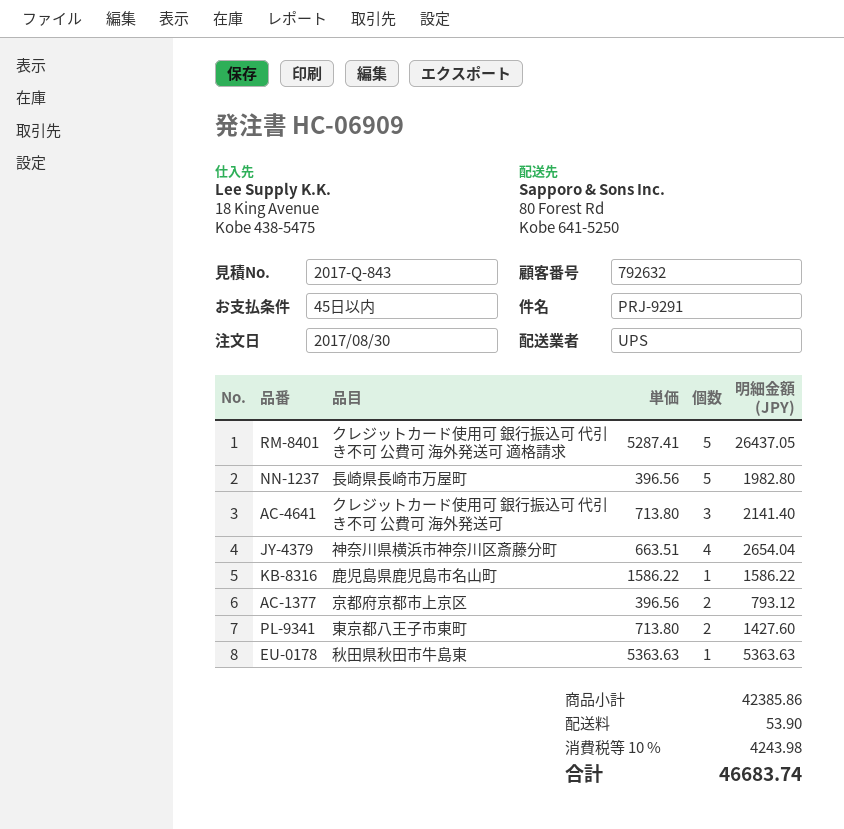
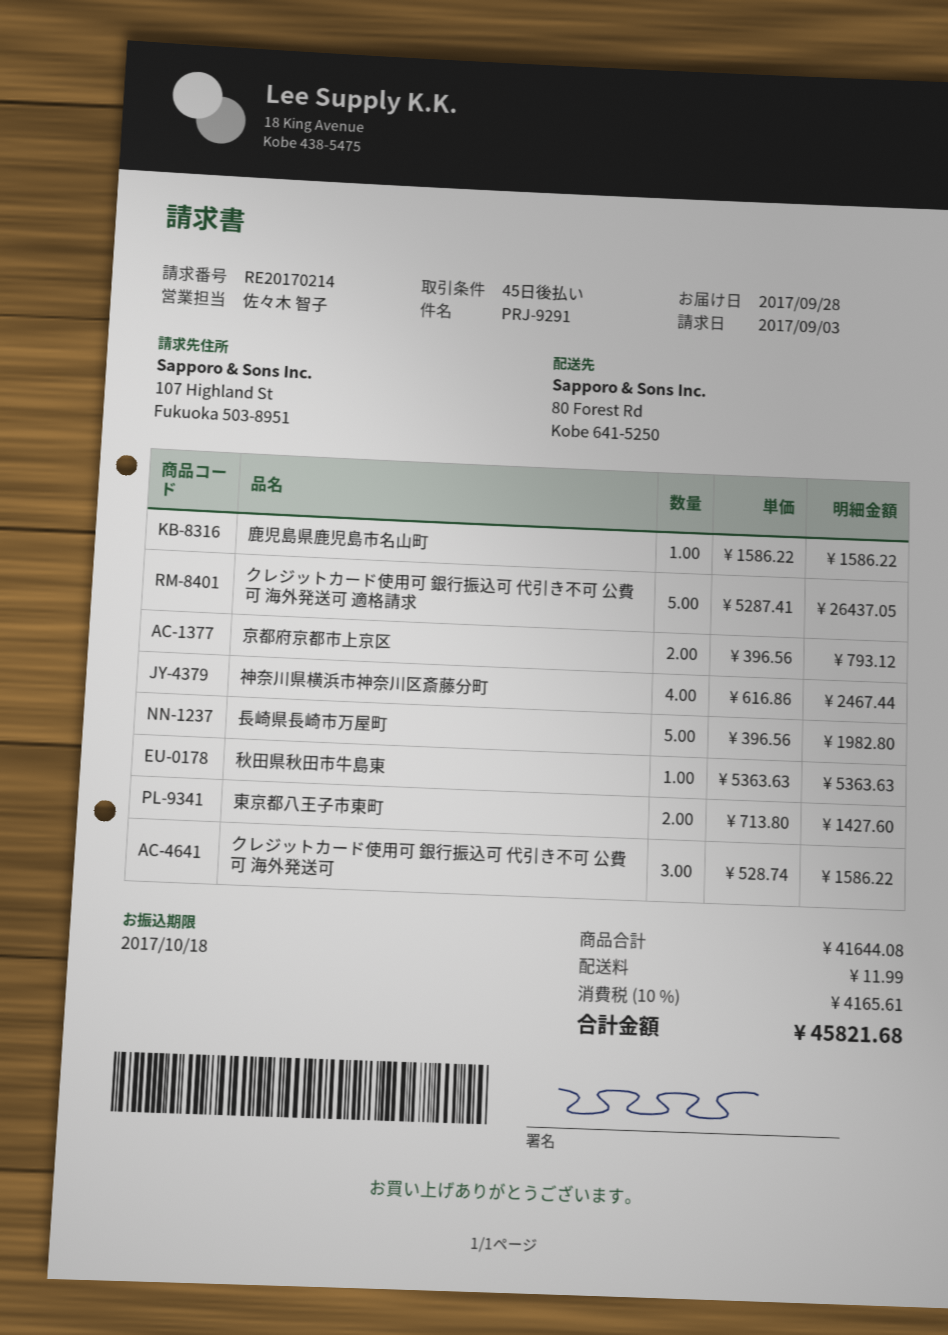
クレジットカード使用可 銀行振込可 代引き不可 公費可 海外発送可: 3 x 713.80 = 2141.40 -> 3 x 528.74 = 1586.22
神奈川県横浜市神奈川区斎藤分町: 4 x 663.51 = 2654.04 -> 4 x 616.86 = 2467.44
subtotal: 42385.86 -> 41644.08
shipping: 53.90 -> 11.99
tax: 10% = 4243.98 -> 10% = 4165.61
total: 46683.74 -> 45821.68

